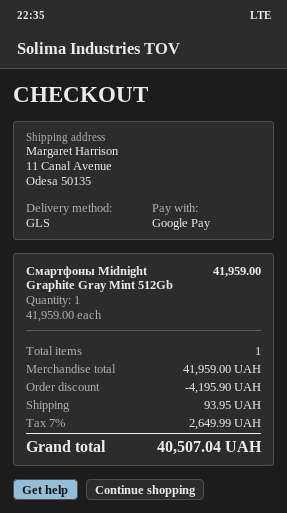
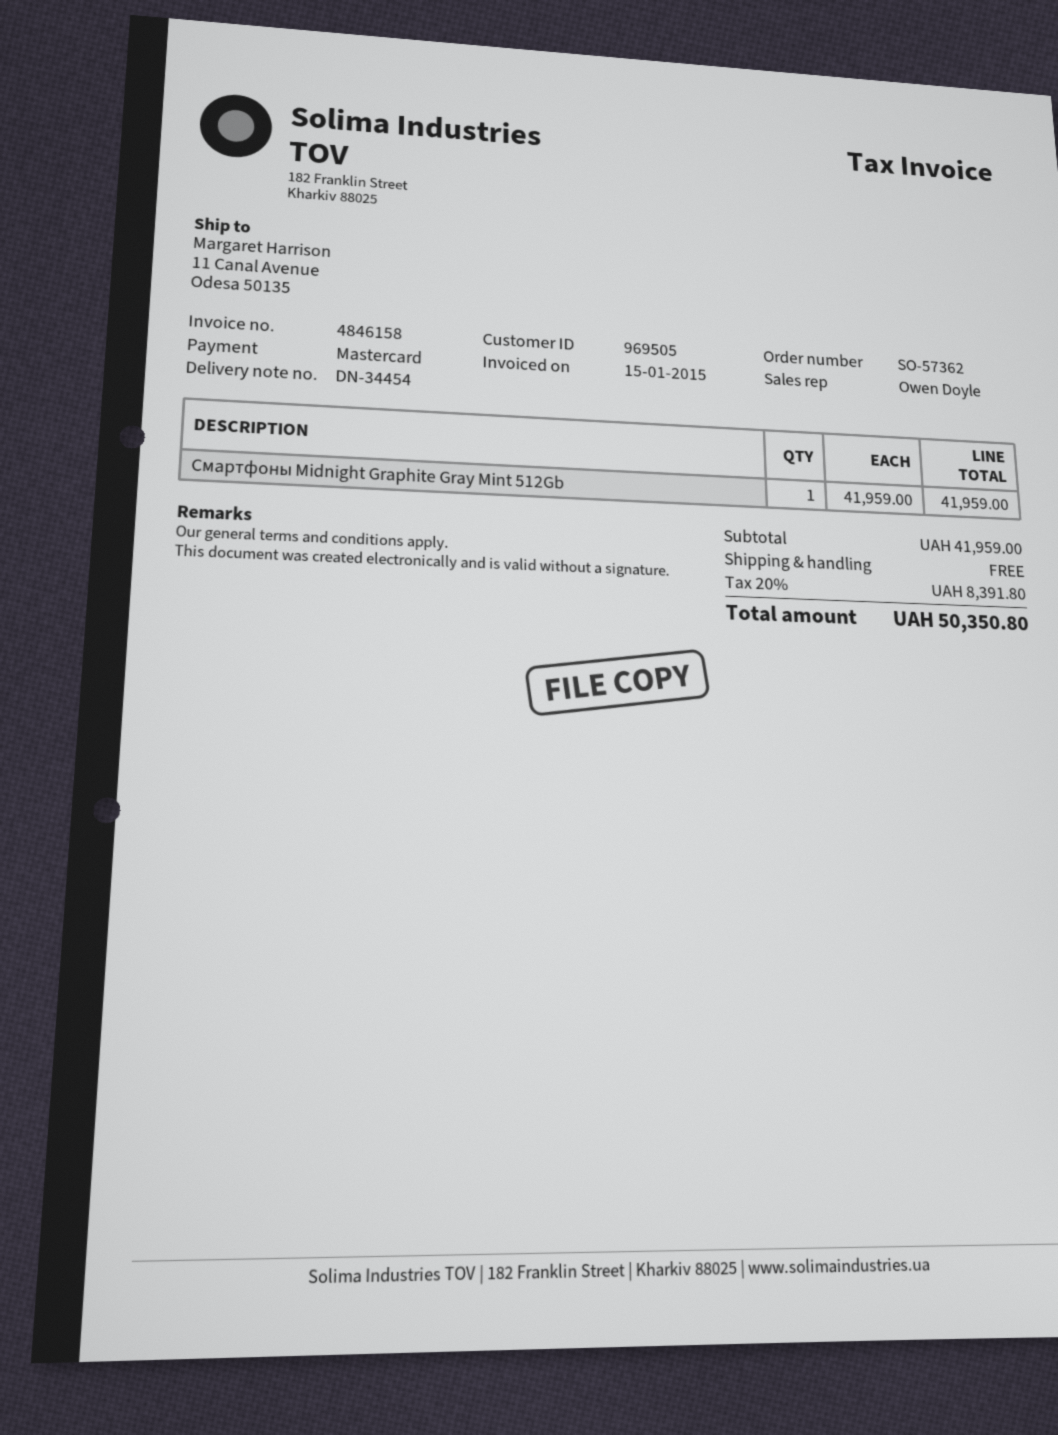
payment method: Google Pay -> Mastercard
discount: 4195.90 -> none
shipping: 93.95 -> 0.00
tax: 7% = 2649.99 -> 20% = 8391.80
total: 40507.04 -> 50350.80

